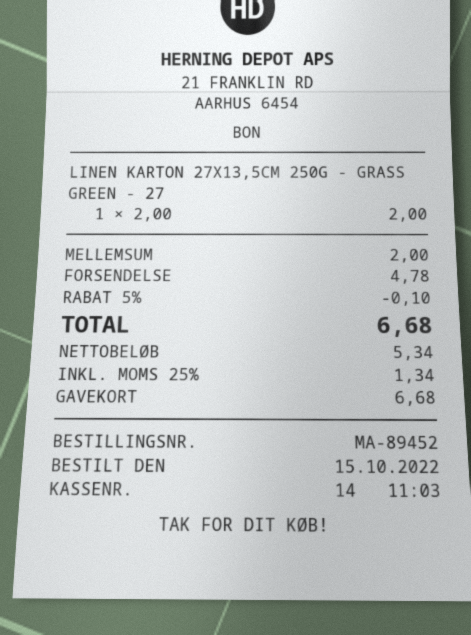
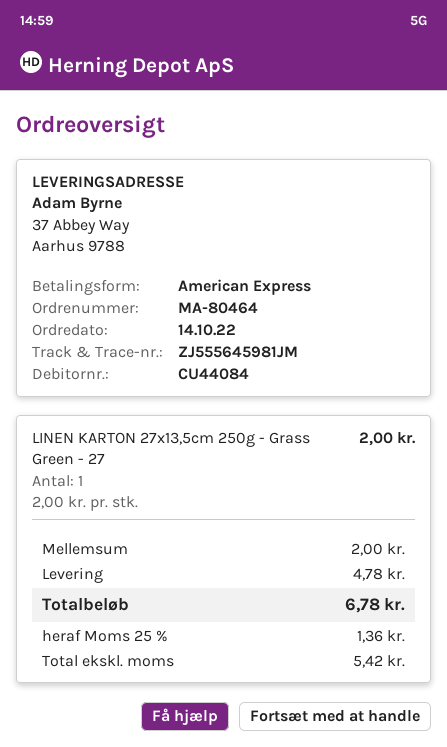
order number: MA-89452 -> MA-80464
order date: 2022-10-15 -> 2022-10-14
payment method: gift card -> American Express
discount: 5% = 0.10 -> none
net: 5.34 -> 5.42
tax: 25% = 1.34 -> 25% = 1.36
total: 6.68 -> 6.78

